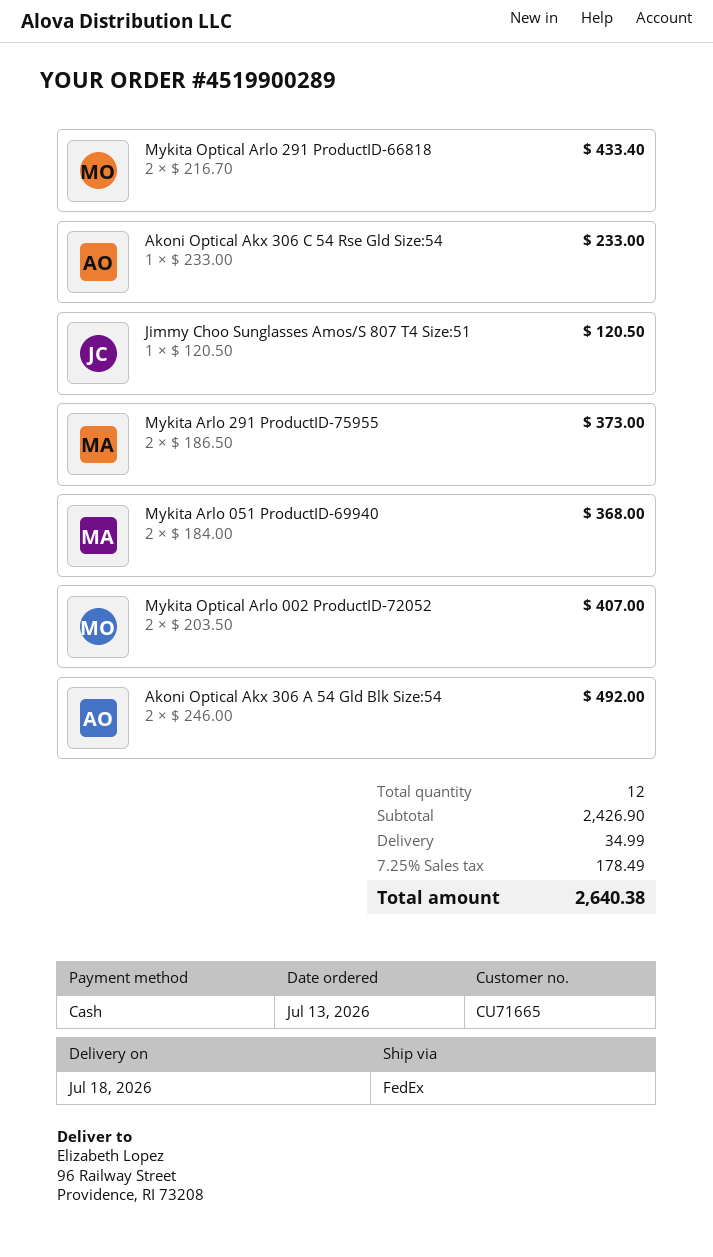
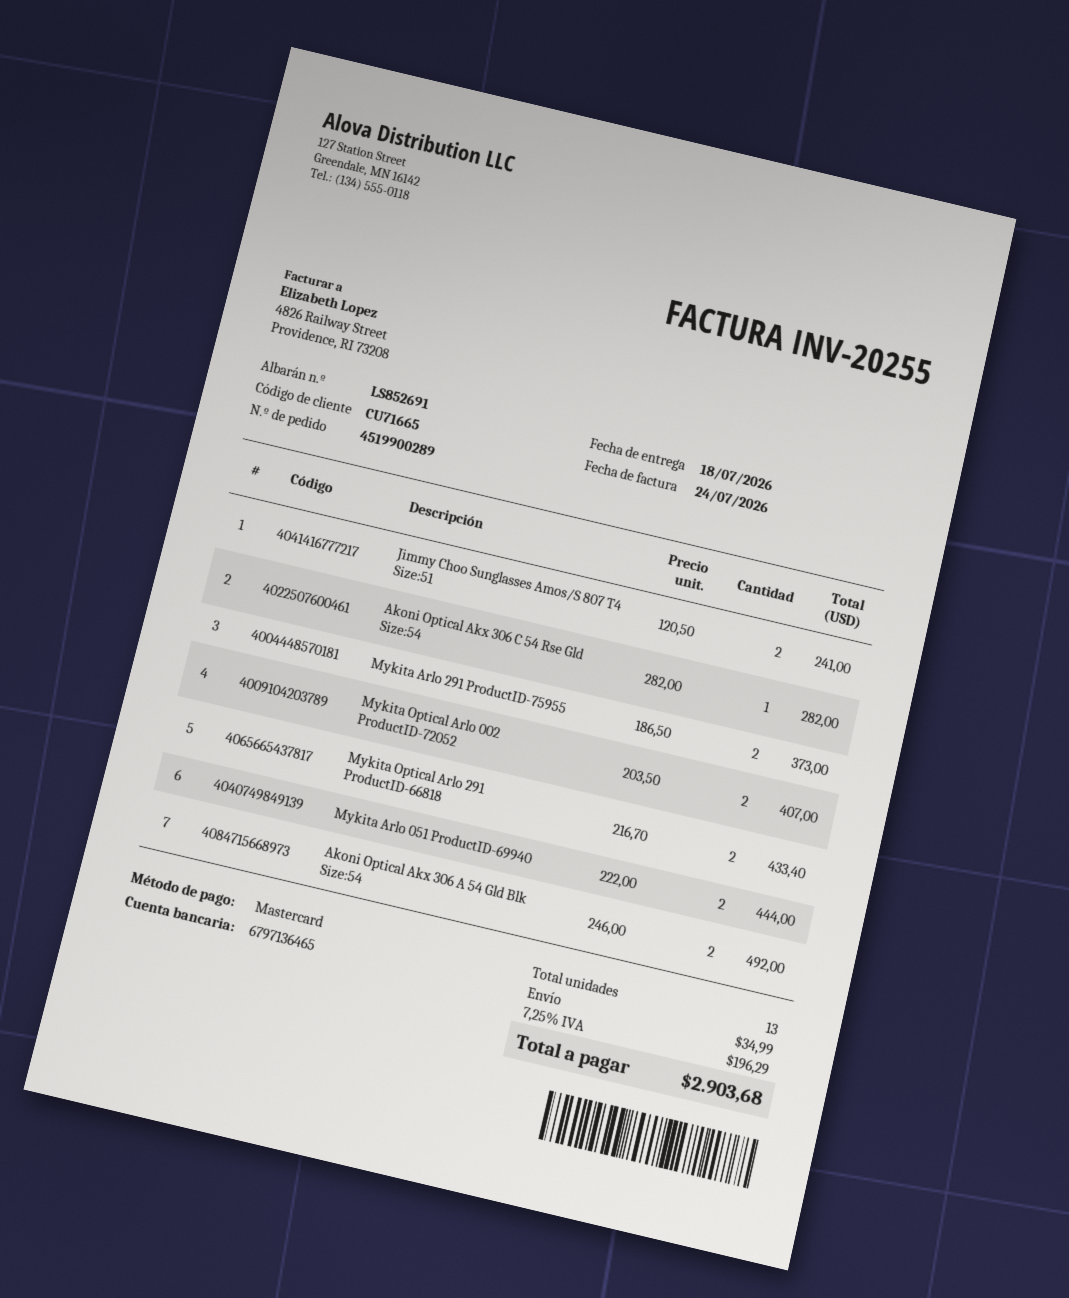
payment method: cash -> Mastercard
Akoni Optical Akx 306 C 54 Rse Gld Size:54: 1 x 233.00 = 233.00 -> 1 x 282.00 = 282.00
Jimmy Choo Sunglasses Amos/S 807 T4 Size:51: 1 x 120.50 = 120.50 -> 2 x 120.50 = 241.00
Mykita Arlo 051 ProductID-69940: 2 x 184.00 = 368.00 -> 2 x 222.00 = 444.00
total quantity: 12 -> 13
tax: 7.25% = 178.49 -> 7.25% = 196.29
total: 2640.38 -> 2903.68

